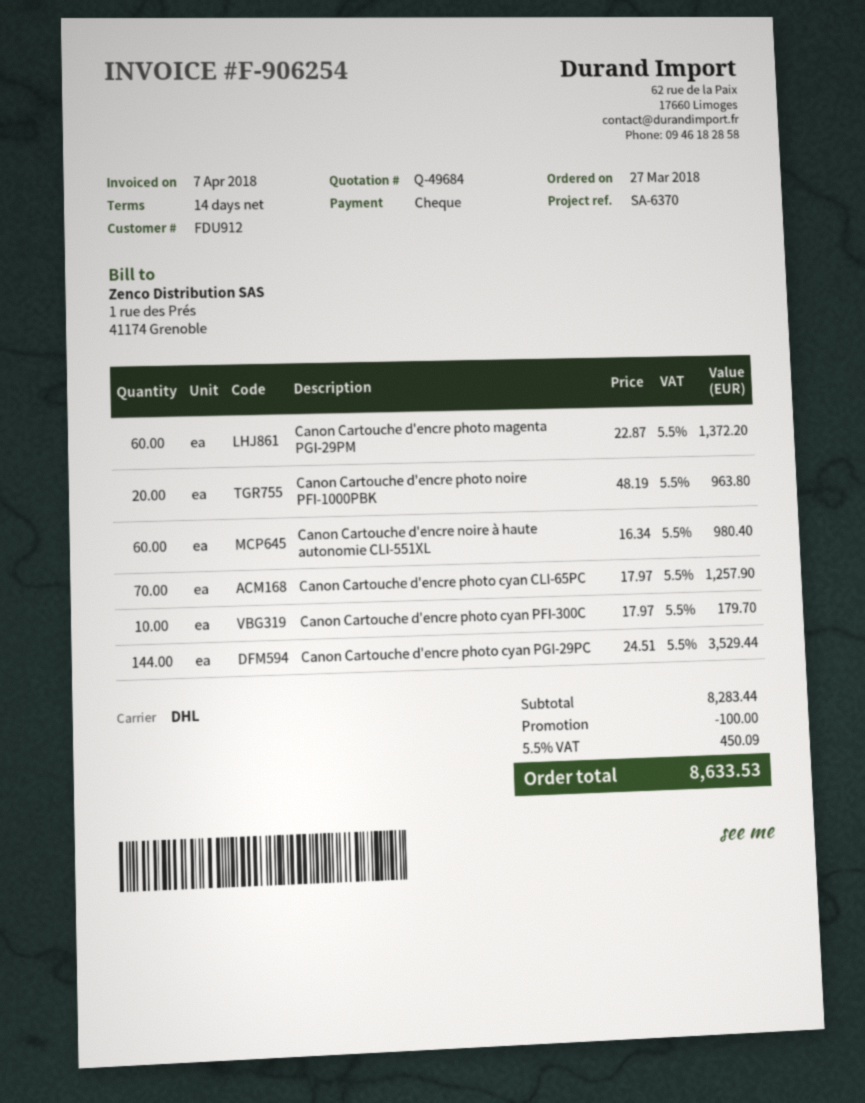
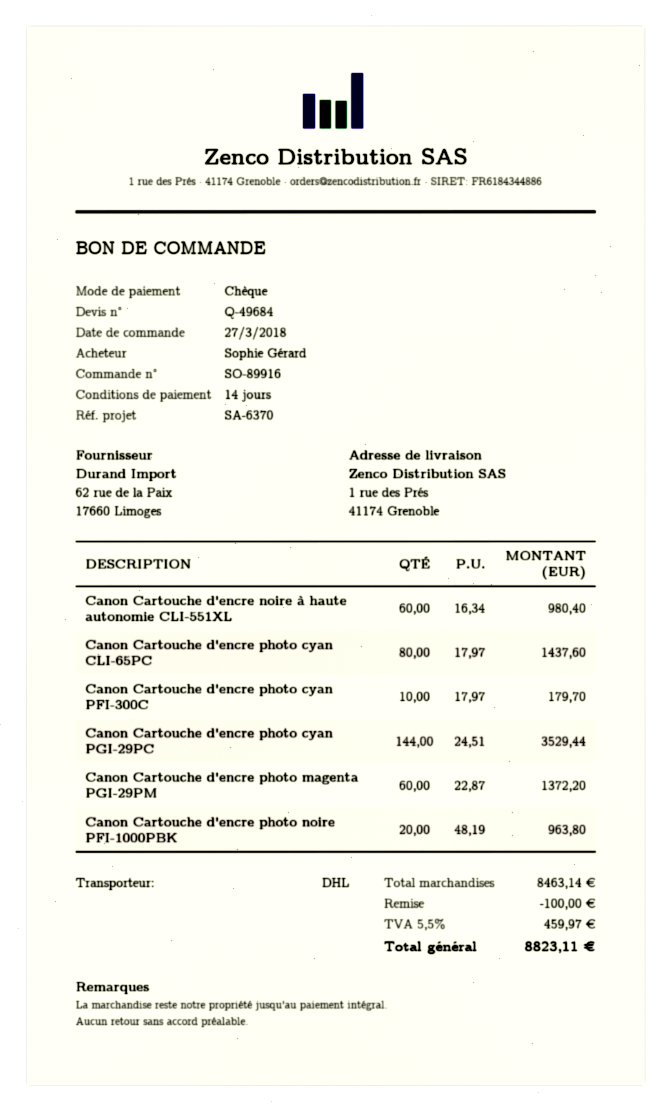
Canon Cartouche d'encre photo cyan CLI-65PC: 70 x 17.97 = 1257.90 -> 80 x 17.97 = 1437.60
subtotal: 8283.44 -> 8463.14
tax: 5.5% = 450.09 -> 5.5% = 459.97
total: 8633.53 -> 8823.11

